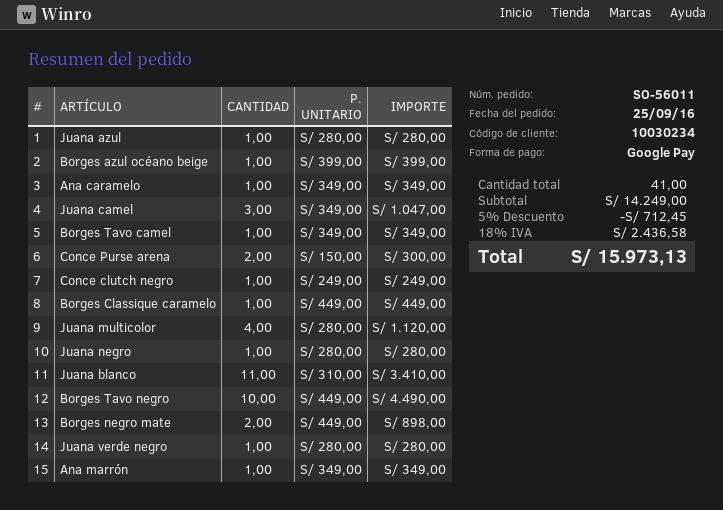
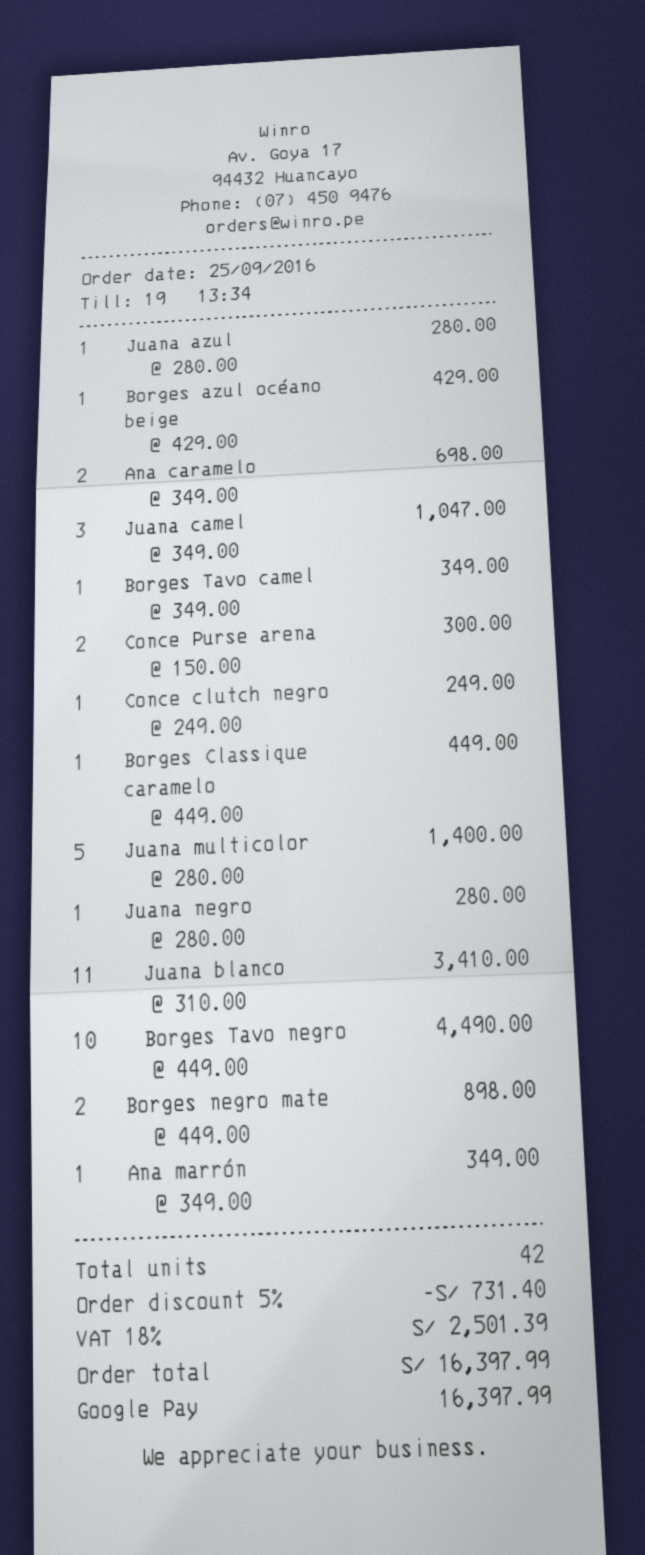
Borges azul océano beige: 1 x 399.00 = 399.00 -> 1 x 429.00 = 429.00
Ana caramelo: 1 x 349.00 = 349.00 -> 2 x 349.00 = 698.00
Juana multicolor: 4 x 280.00 = 1120.00 -> 5 x 280.00 = 1400.00
Juana verde negro: 1 x 280.00 = 280.00 -> none
total quantity: 41 -> 42
discount: 5% = 712.45 -> 5% = 731.40
tax: 18% = 2436.58 -> 18% = 2501.39
total: 15973.13 -> 16397.99

